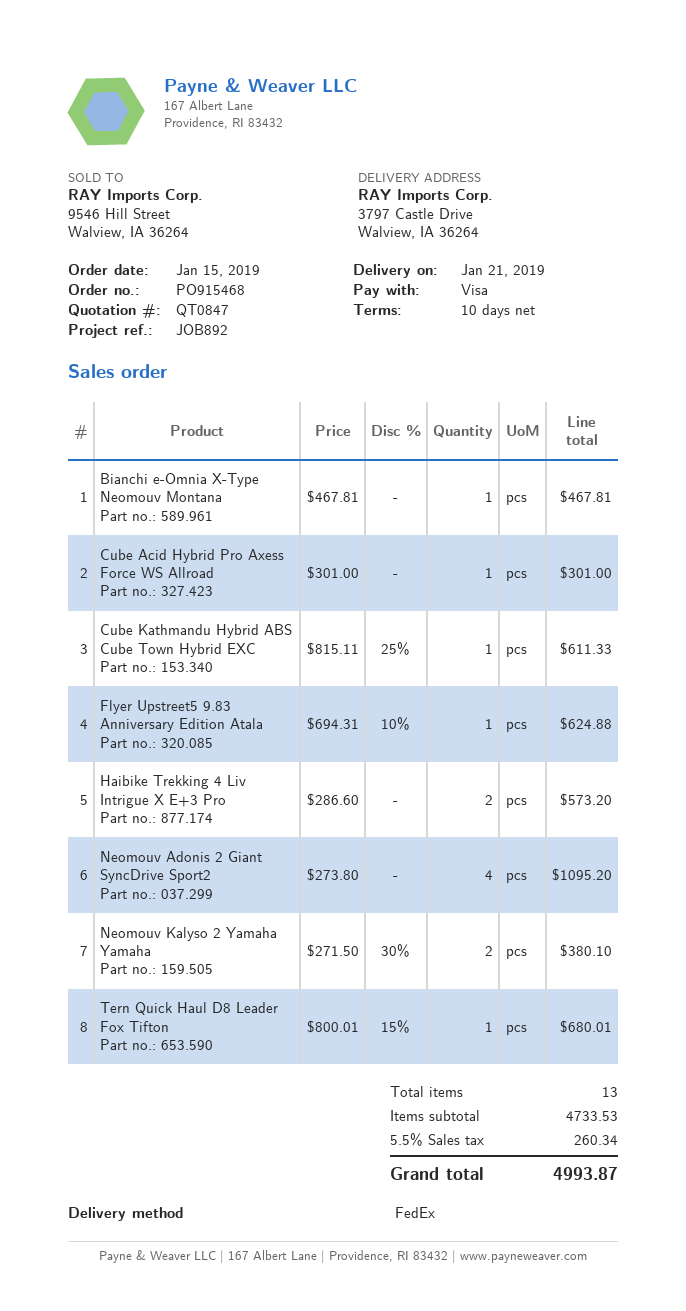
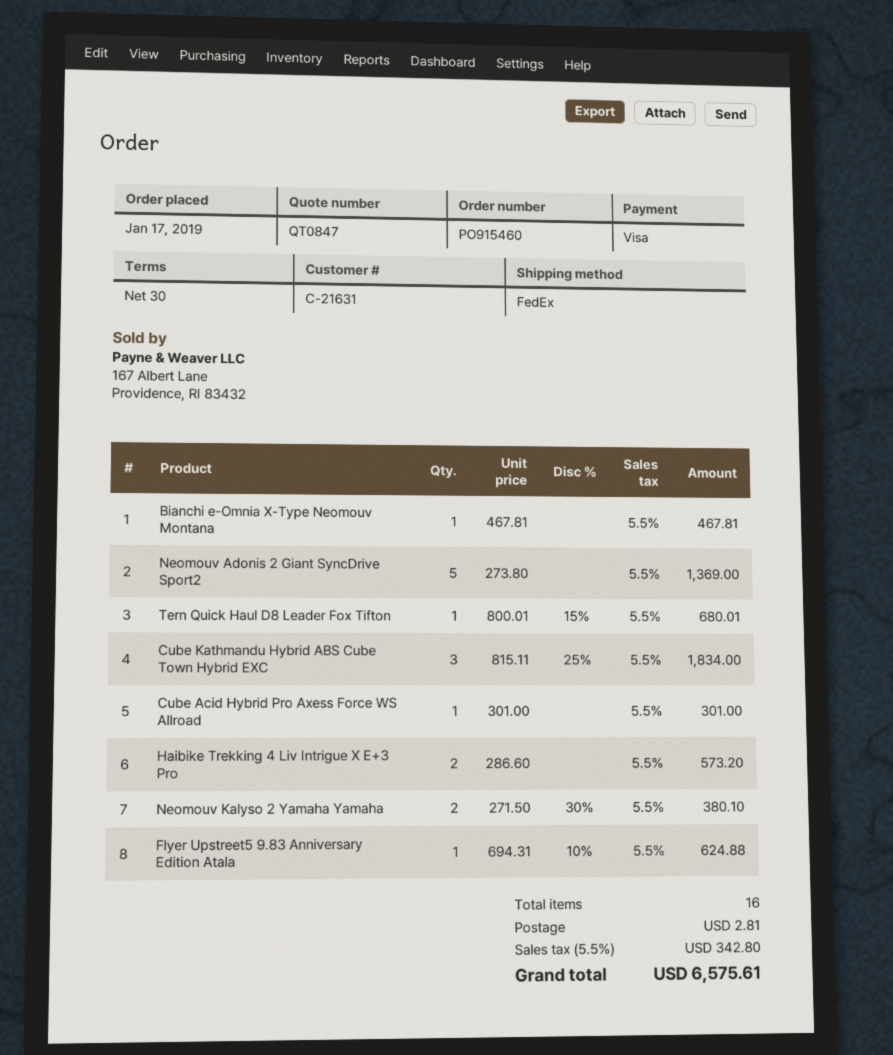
order number: PO915468 -> PO915460
order date: 2019-01-15 -> 2019-01-17
payment terms: 10 days -> 30 days
Cube Kathmandu Hybrid ABS Cube Town Hybrid EXC: 1 x 815.11 - 25% = 611.33 -> 3 x 815.11 - 25% = 1834.00
Neomouv Adonis 2 Giant SyncDrive Sport2: 4 x 273.80 = 1095.20 -> 5 x 273.80 = 1369.00
total quantity: 13 -> 16
shipping: none -> 2.81
tax: 5.5% = 260.34 -> 5.5% = 342.80
total: 4993.87 -> 6575.61

